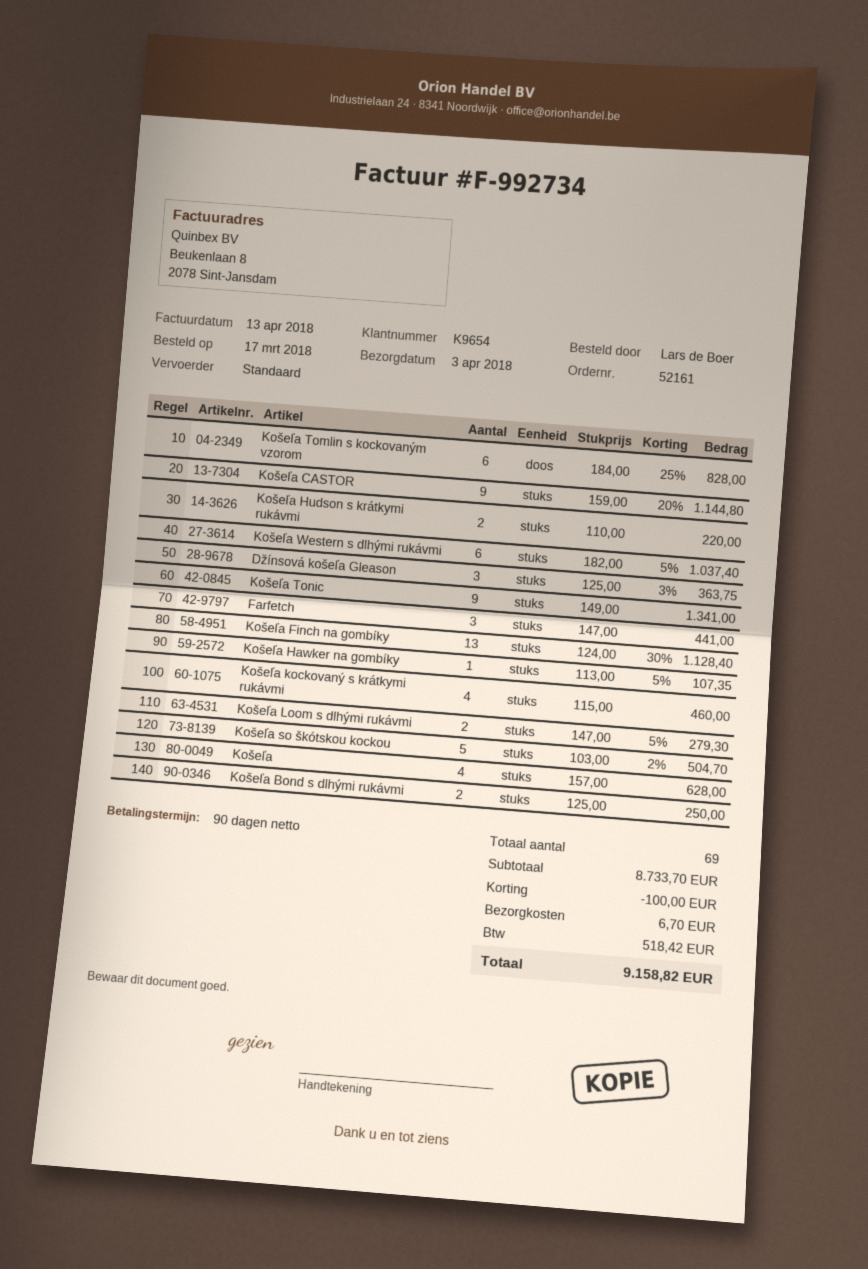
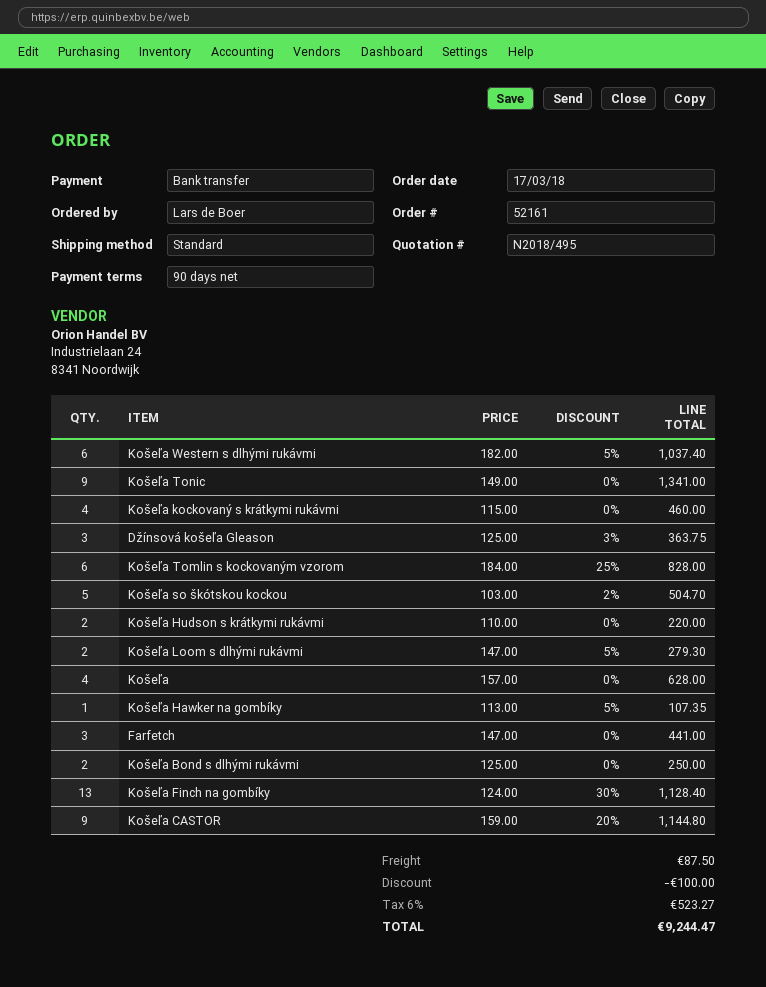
shipping: 6.70 -> 87.50
tax: 518.42 -> 523.27
total: 9158.82 -> 9244.47

